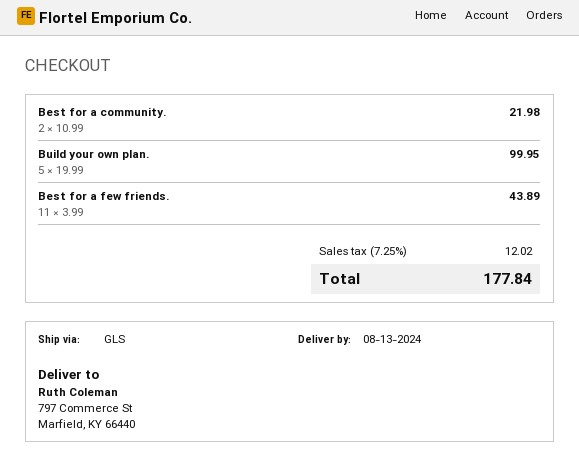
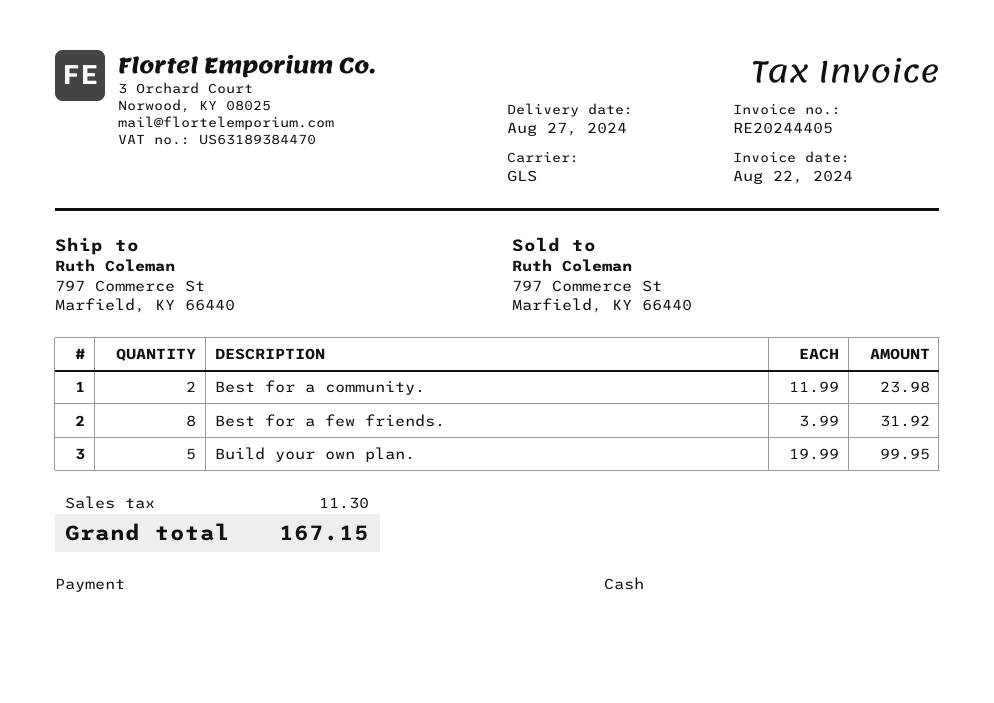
delivery date: 2024-08-13 -> 2024-08-27
Best for a community.: 2 x 10.99 = 21.98 -> 2 x 11.99 = 23.98
Best for a few friends.: 11 x 3.99 = 43.89 -> 8 x 3.99 = 31.92
tax: 12.02 -> 11.30
total: 177.84 -> 167.15

